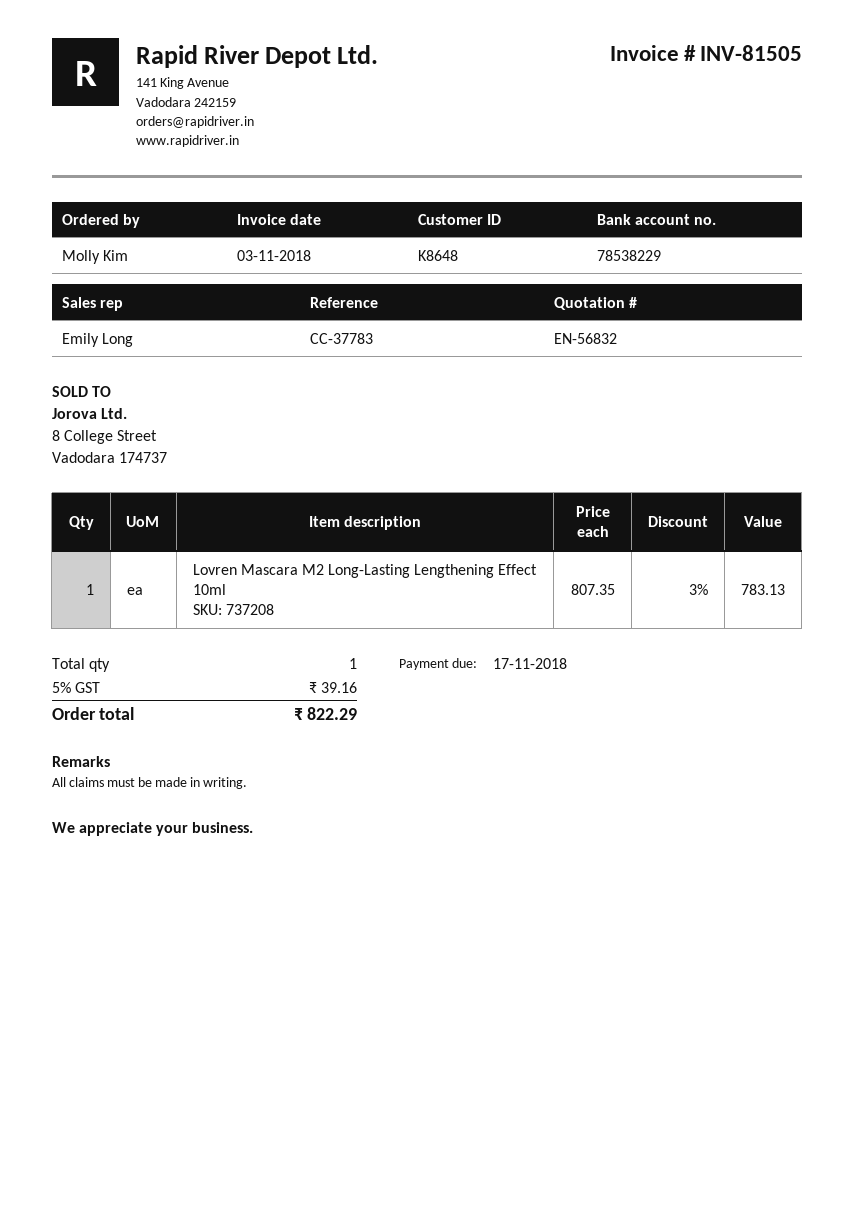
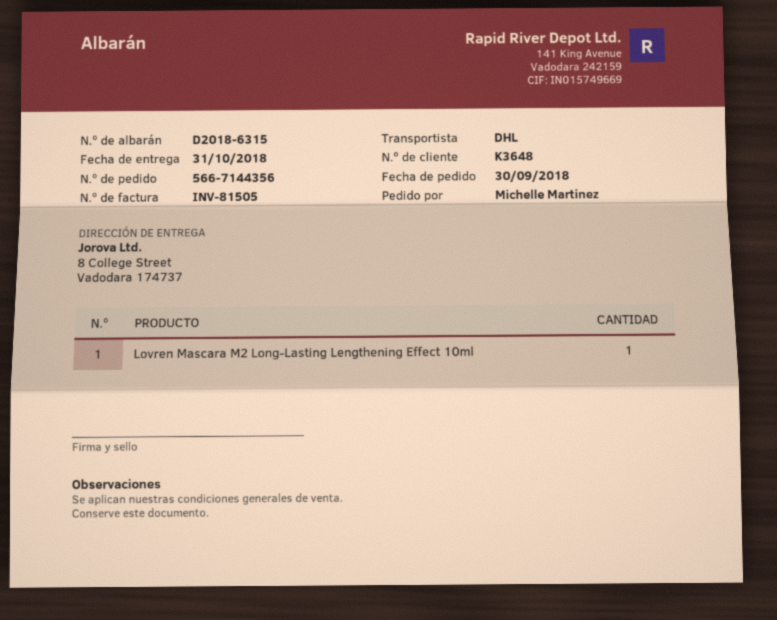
customer number: K8648 -> K3648
ordered by: Molly Kim -> Michelle Martinez

